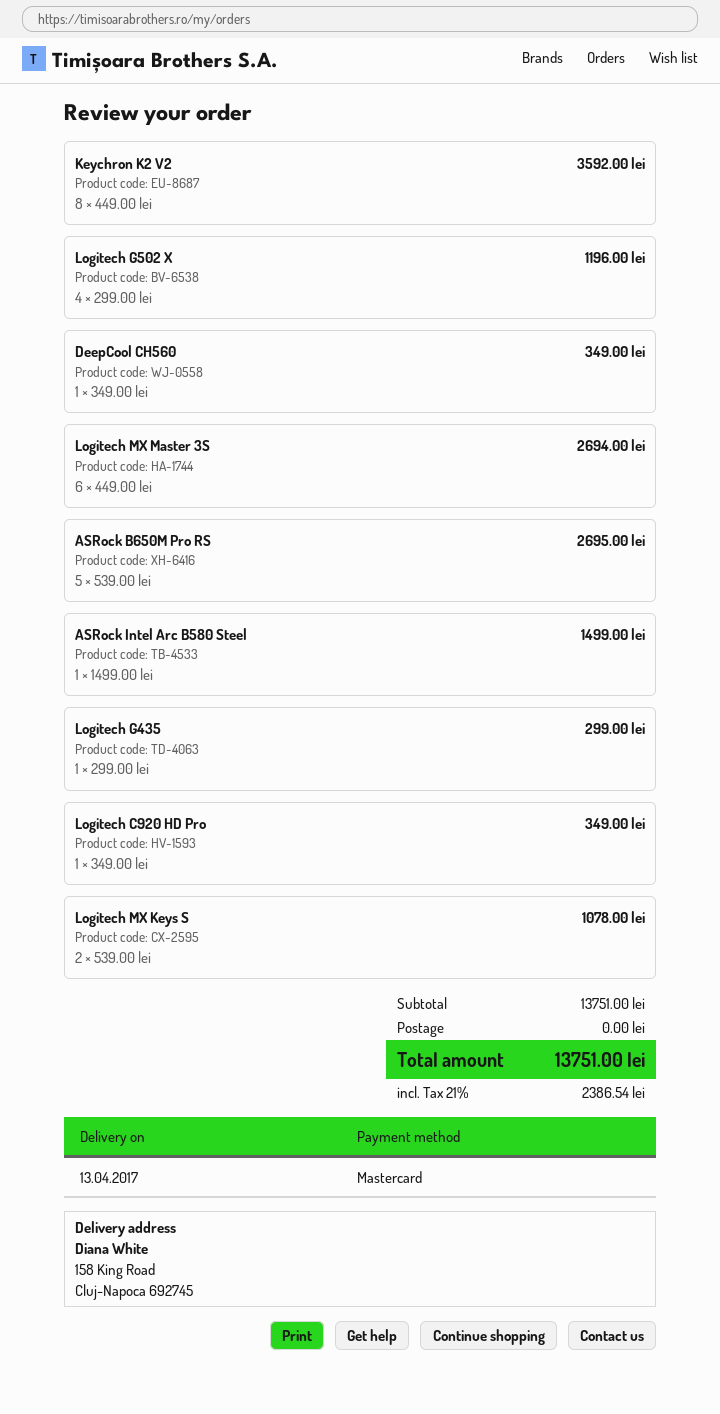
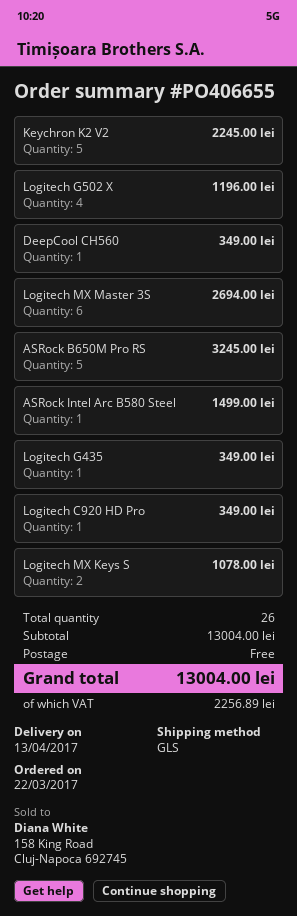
Keychron K2 V2: 8 for 3592.00 -> 5 for 2245.00
ASRock B650M Pro RS: 5 for 2695.00 -> 5 for 3245.00
Logitech G435: 1 for 299.00 -> 1 for 349.00
subtotal: 13751.00 -> 13004.00
tax: 2386.54 -> 2256.89
total: 13751.00 -> 13004.00

